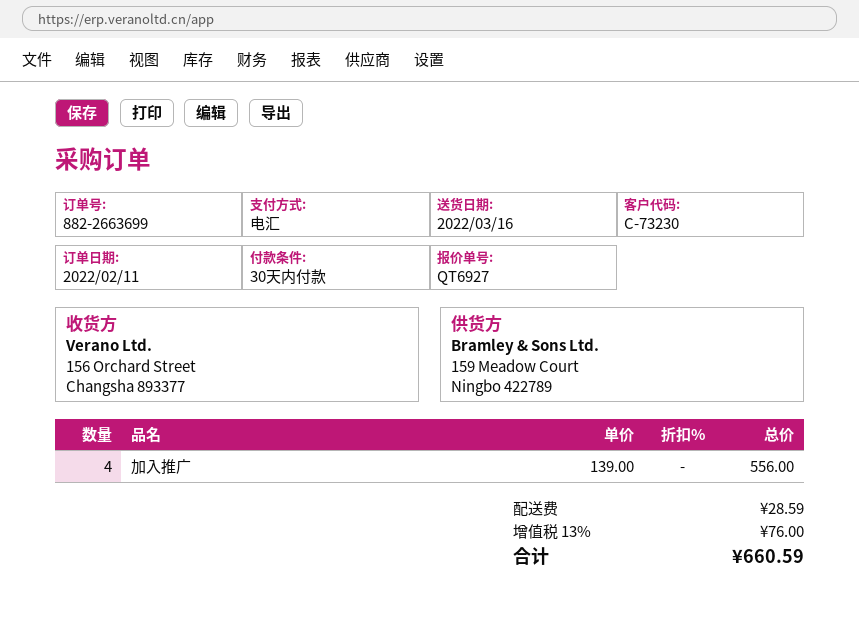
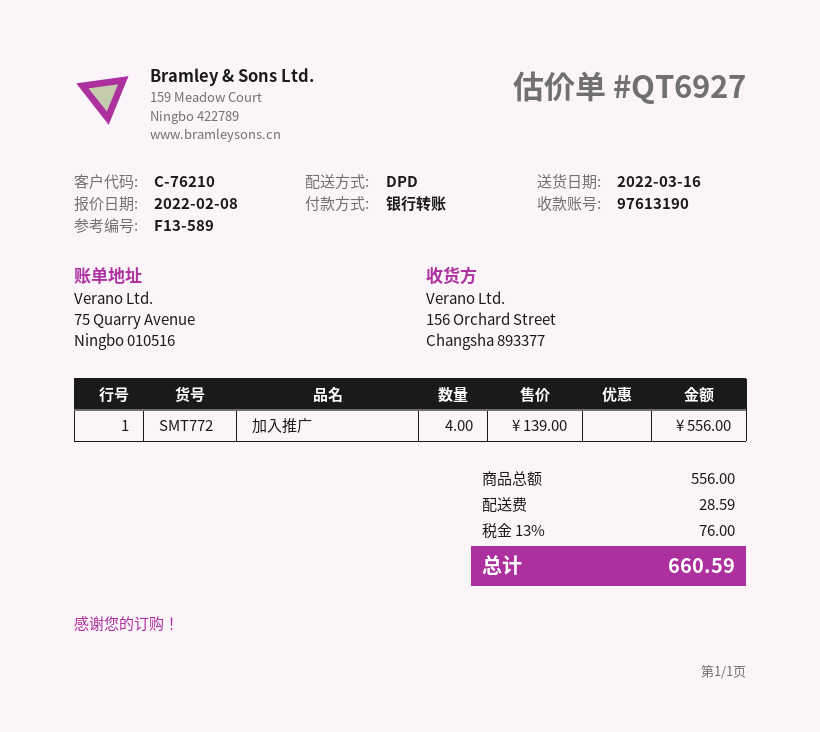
customer number: C-73230 -> C-76210

